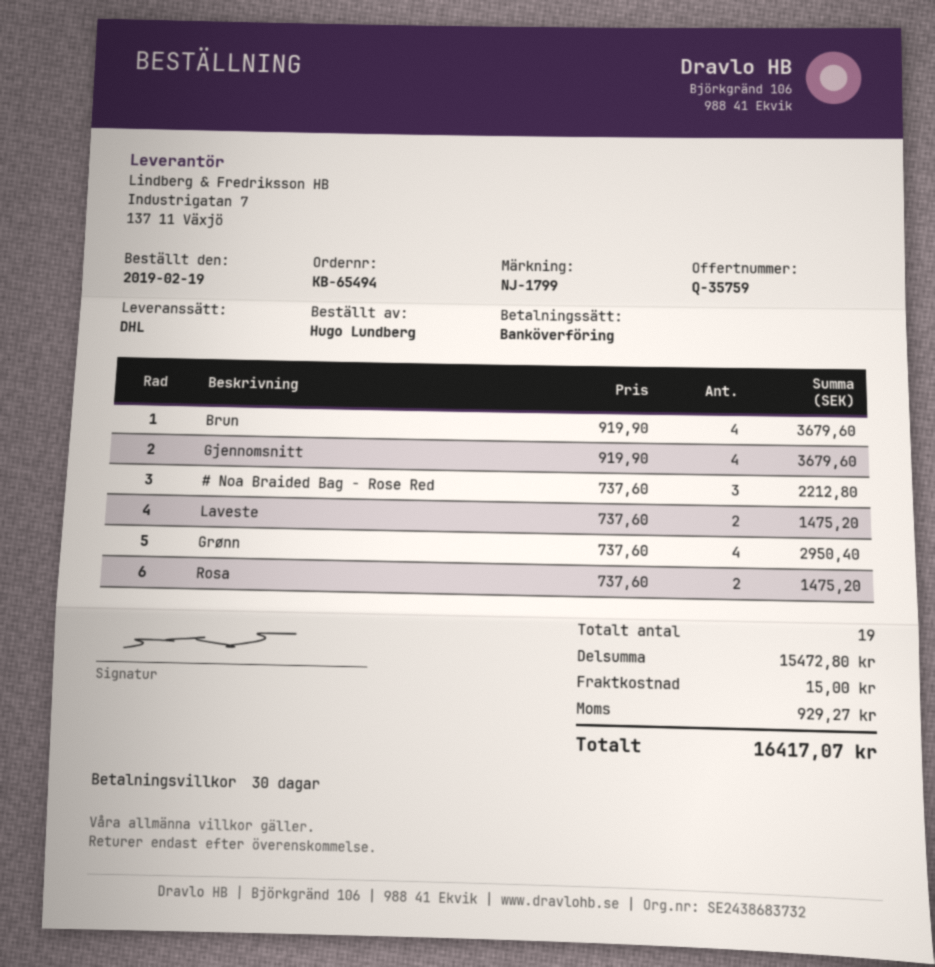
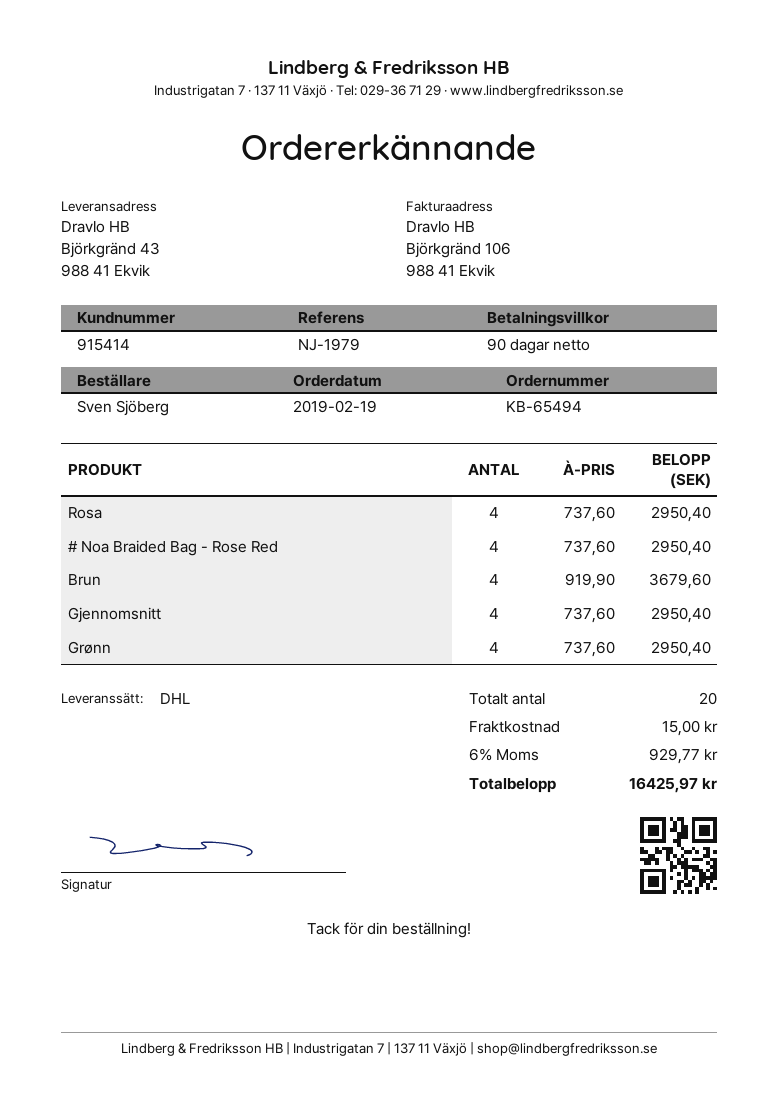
payment terms: 30 days -> 90 days
reference: NJ-1799 -> NJ-1979
ordered by: Hugo Lundberg -> Sven Sjöberg
Gjennomsnitt: 4 x 919.90 = 3679.60 -> 4 x 737.60 = 2950.40
# Noa Braided Bag - Rose Red: 3 x 737.60 = 2212.80 -> 4 x 737.60 = 2950.40
Laveste: 2 x 737.60 = 1475.20 -> none
Rosa: 2 x 737.60 = 1475.20 -> 4 x 737.60 = 2950.40
total quantity: 19 -> 20
tax: 929.27 -> 929.77
total: 16417.07 -> 16425.97

